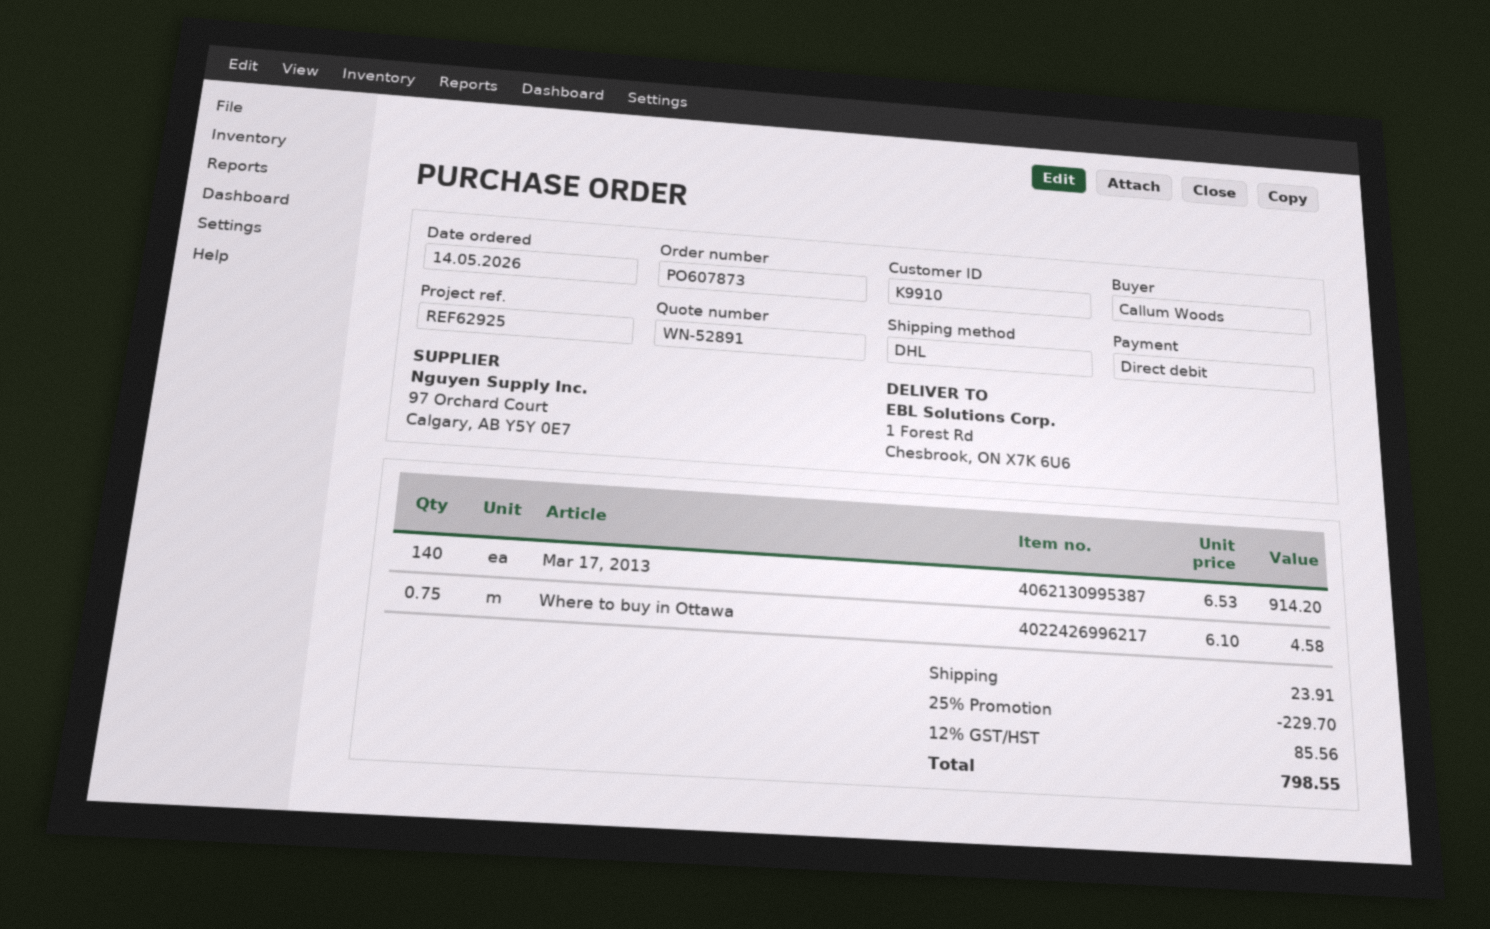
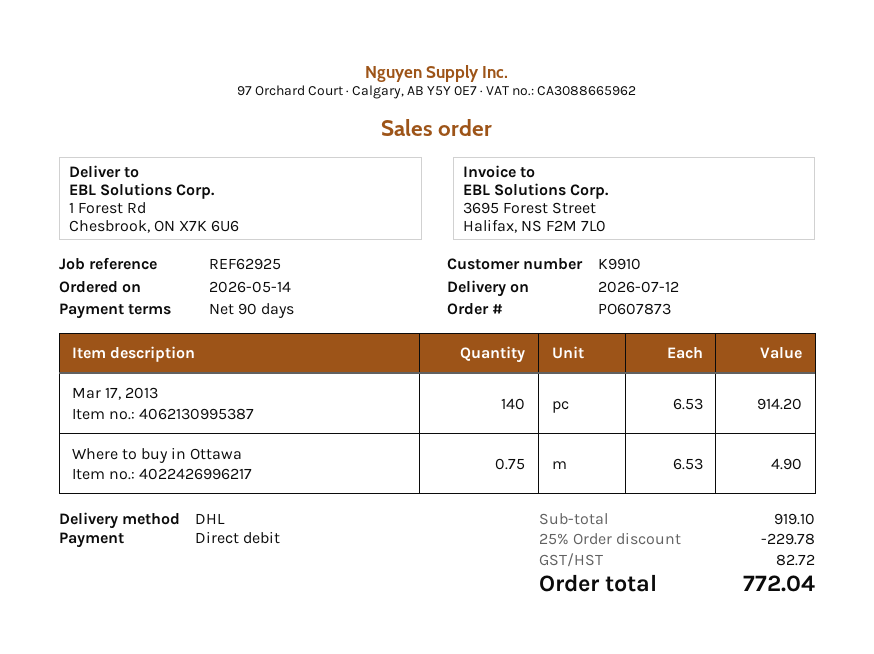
Where to buy in Ottawa: 0.75 x 6.10 = 4.58 -> 0.75 x 6.53 = 4.90
discount: 25% = 229.70 -> 25% = 229.78
shipping: 23.91 -> none
tax: 85.56 -> 82.72
total: 798.55 -> 772.04

